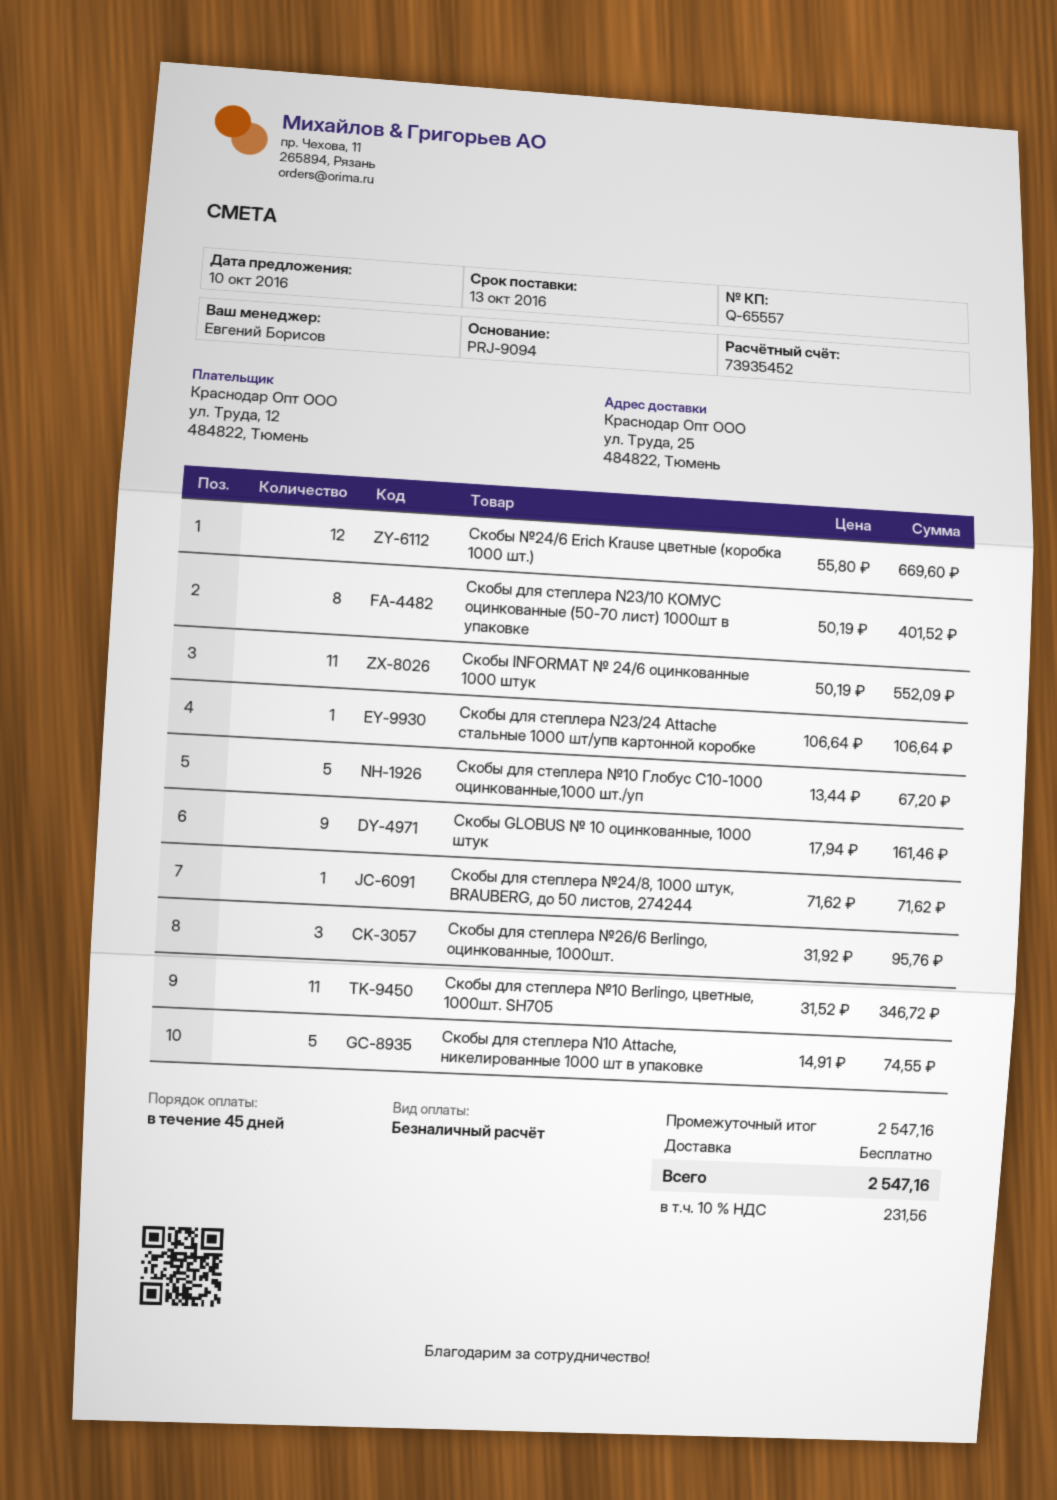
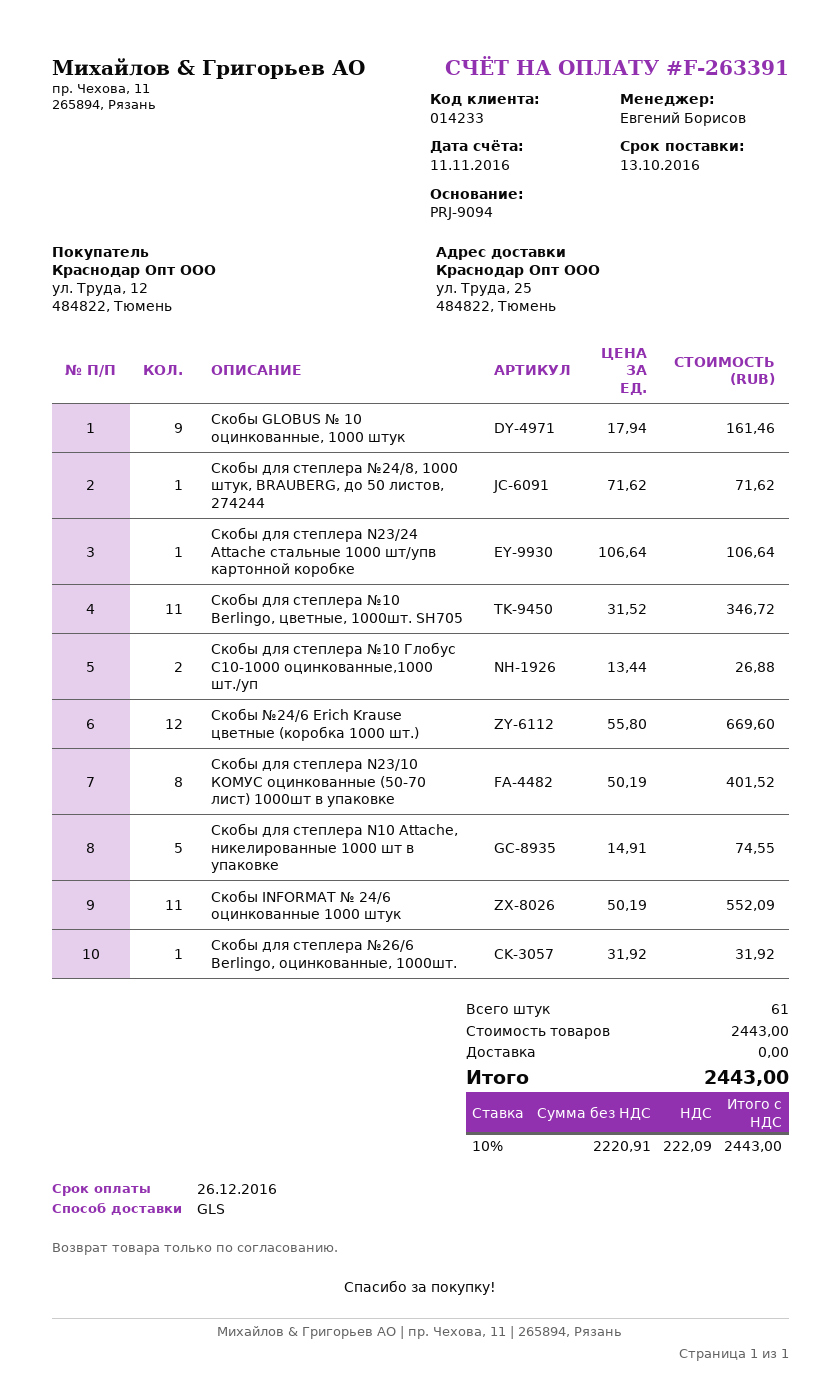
Скобы для степлера №10 Глобус С10-1000 оцинкованные,1000 шт./уп: 5 x 13.44 = 67.20 -> 2 x 13.44 = 26.88
Скобы для степлера №26/6 Berlingo, оцинкованные, 1000шт.: 3 x 31.92 = 95.76 -> 1 x 31.92 = 31.92
subtotal: 2547.16 -> 2443.00
tax: 10% = 231.56 -> 10% = 222.09
total: 2547.16 -> 2443.00

